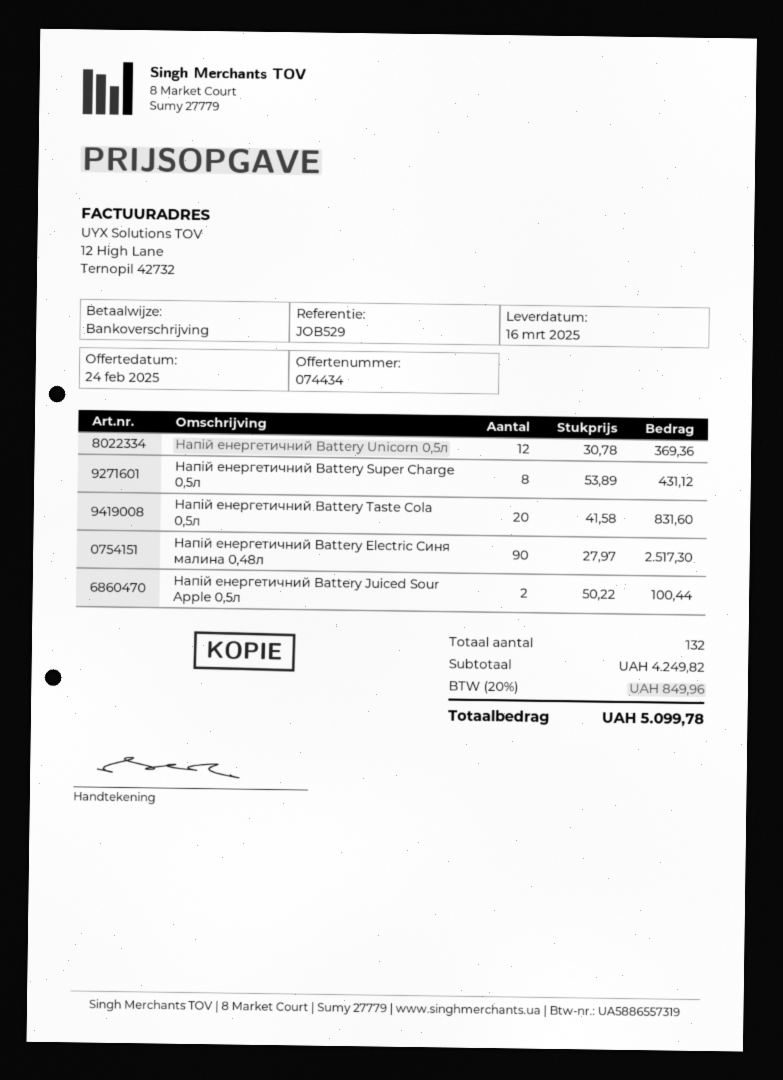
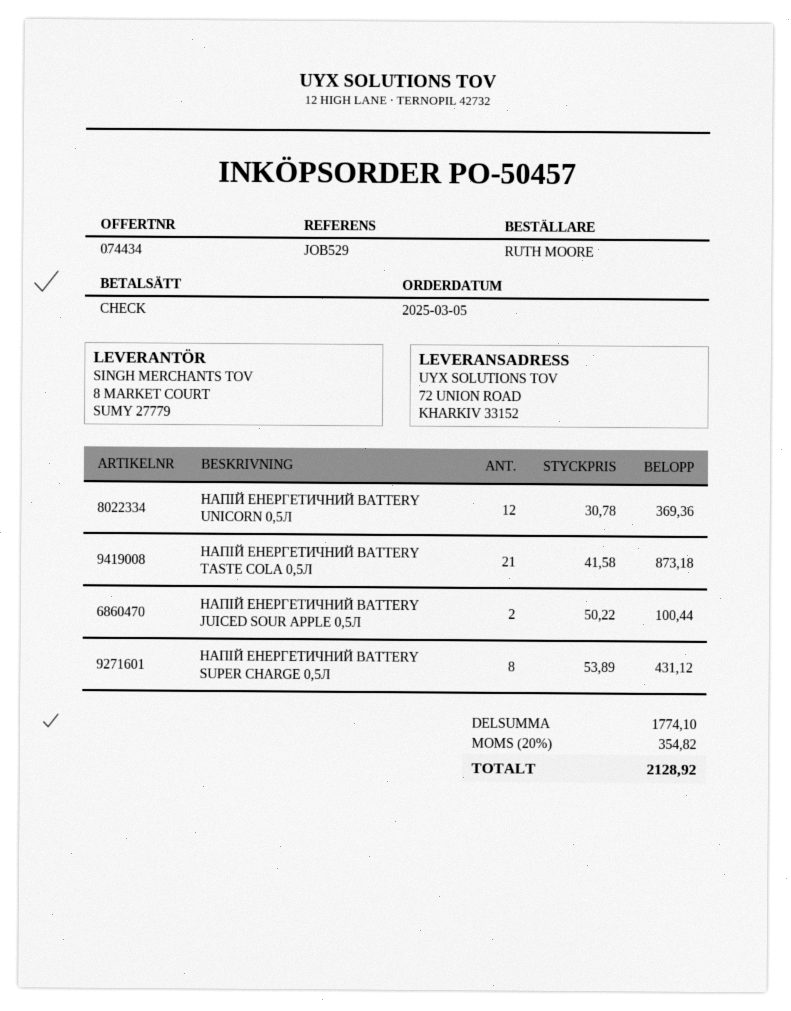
payment method: bank transfer -> cheque
Напій енергетичний Battery Taste Cola 0,5л: 20 x 41.58 = 831.60 -> 21 x 41.58 = 873.18
Напій енергетичний Battery Electric Синя малина 0,48л: 90 x 27.97 = 2517.30 -> none
subtotal: 4249.82 -> 1774.10
tax: 20% = 849.96 -> 20% = 354.82
total: 5099.78 -> 2128.92

